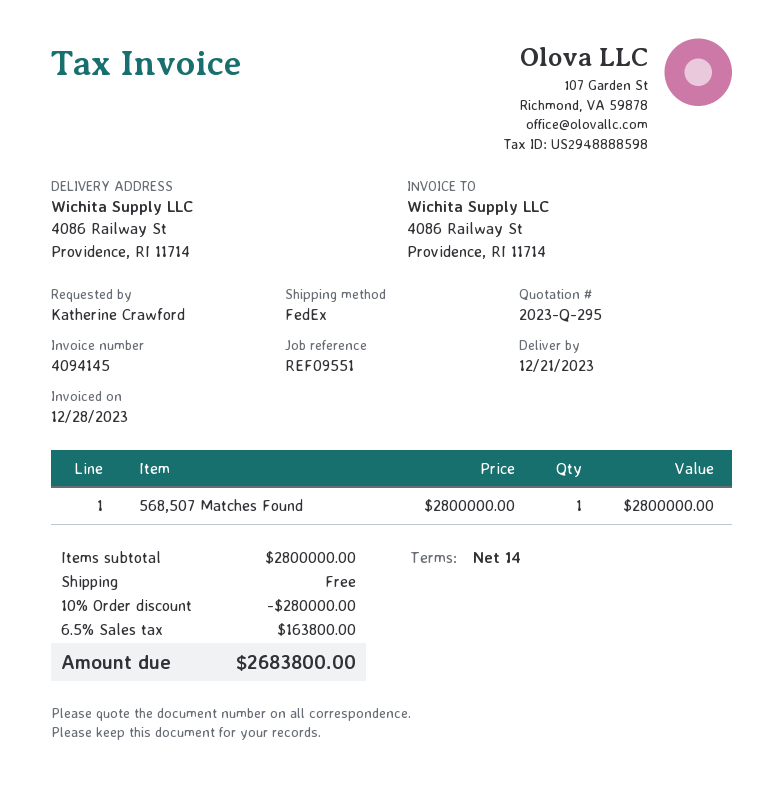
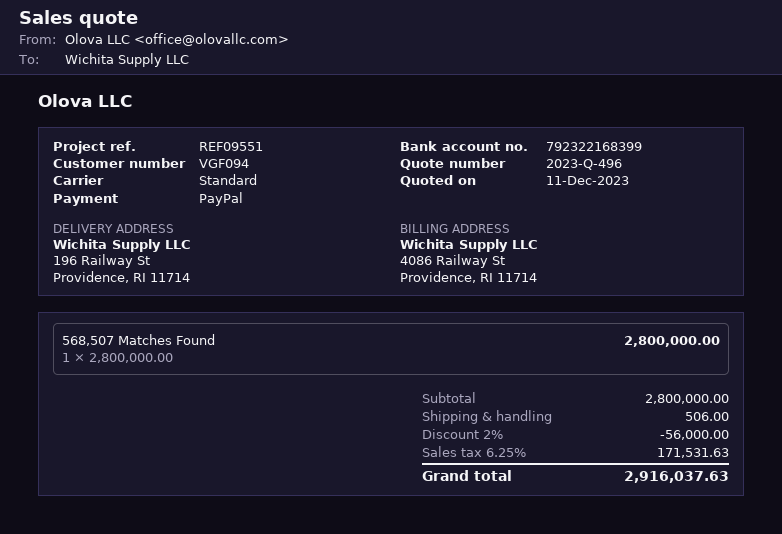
quote number: 2023-Q-295 -> 2023-Q-496
shipping method: FedEx -> standard
ship to: 4086 Railway St, Providence, RI 11714 -> 196 Railway St, Providence, RI 11714
discount: 10% = 280000.00 -> 2% = 56000.00
shipping: 0.00 -> 506.00
tax: 6.5% = 163800.00 -> 6.25% = 171531.63
total: 2683800.00 -> 2916037.63

